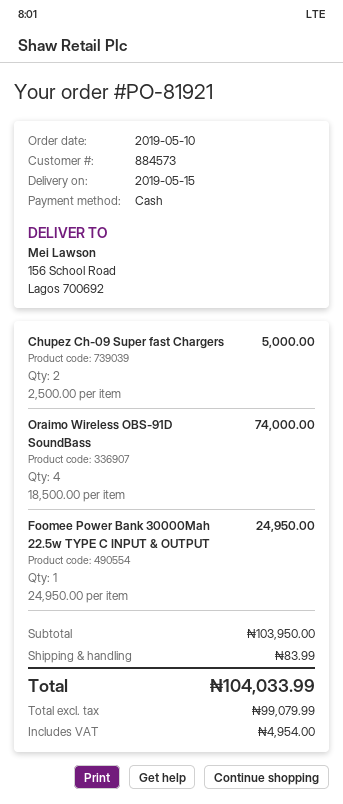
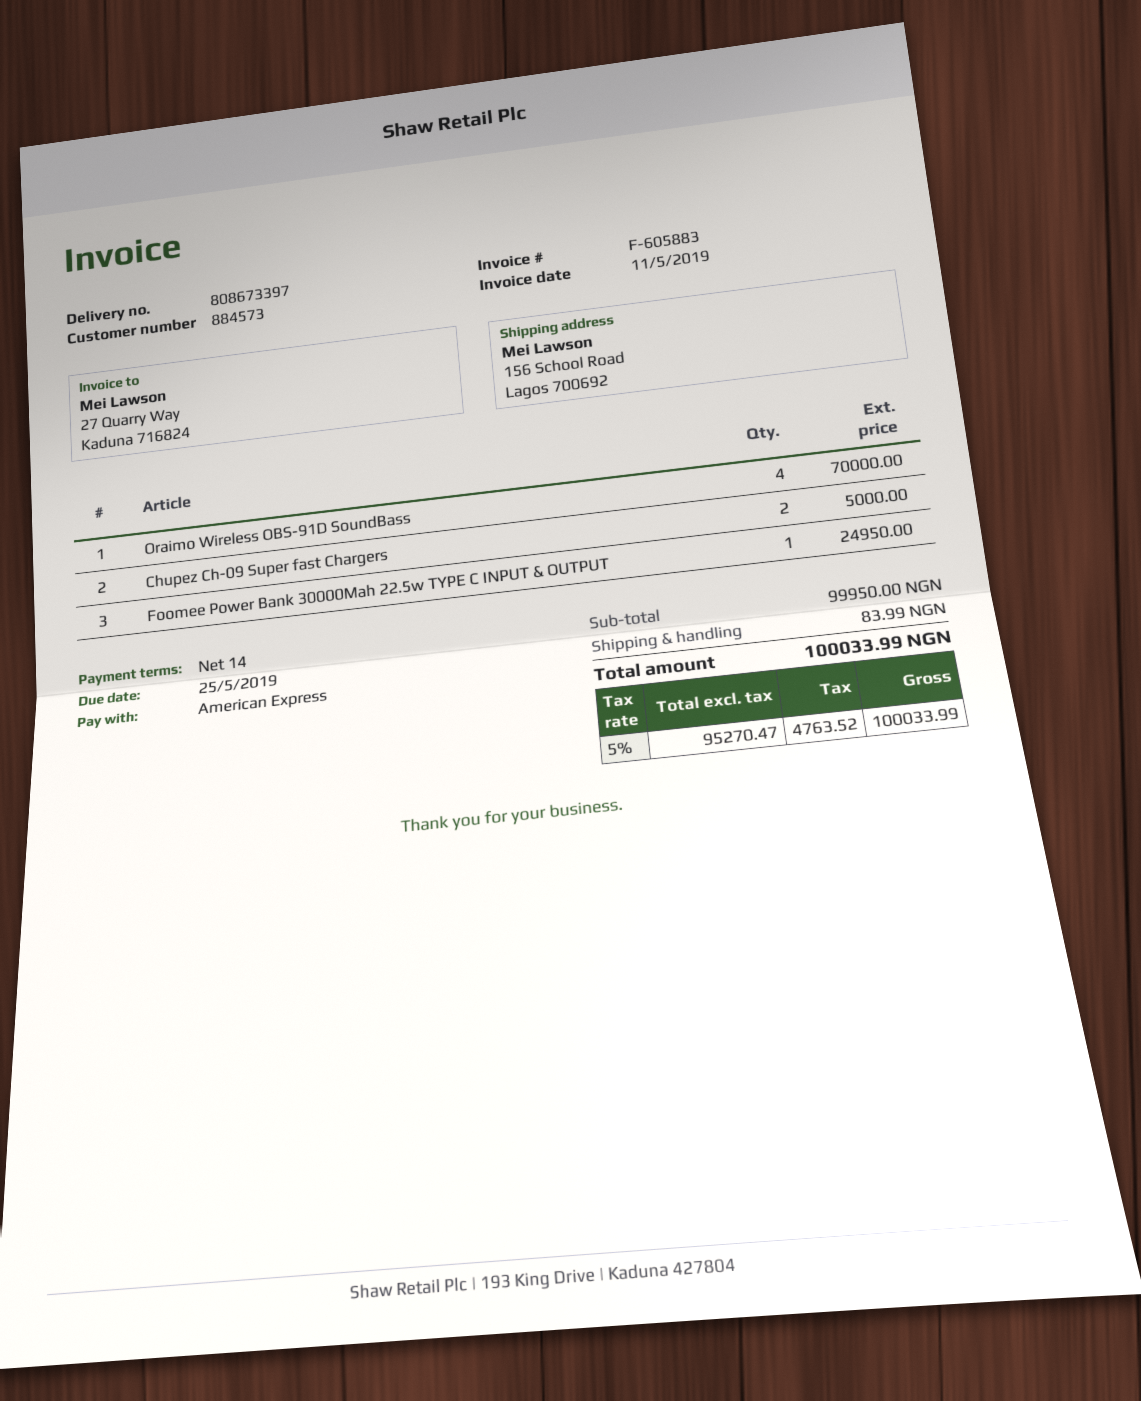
payment method: cash -> American Express
Oraimo Wireless OBS-91D SoundBass: 4 for 74000.00 -> 4 for 70000.00
subtotal: 103950.00 -> 99950.00
net: 99079.99 -> 95270.47
tax: 4954.00 -> 4763.52
total: 104033.99 -> 100033.99

